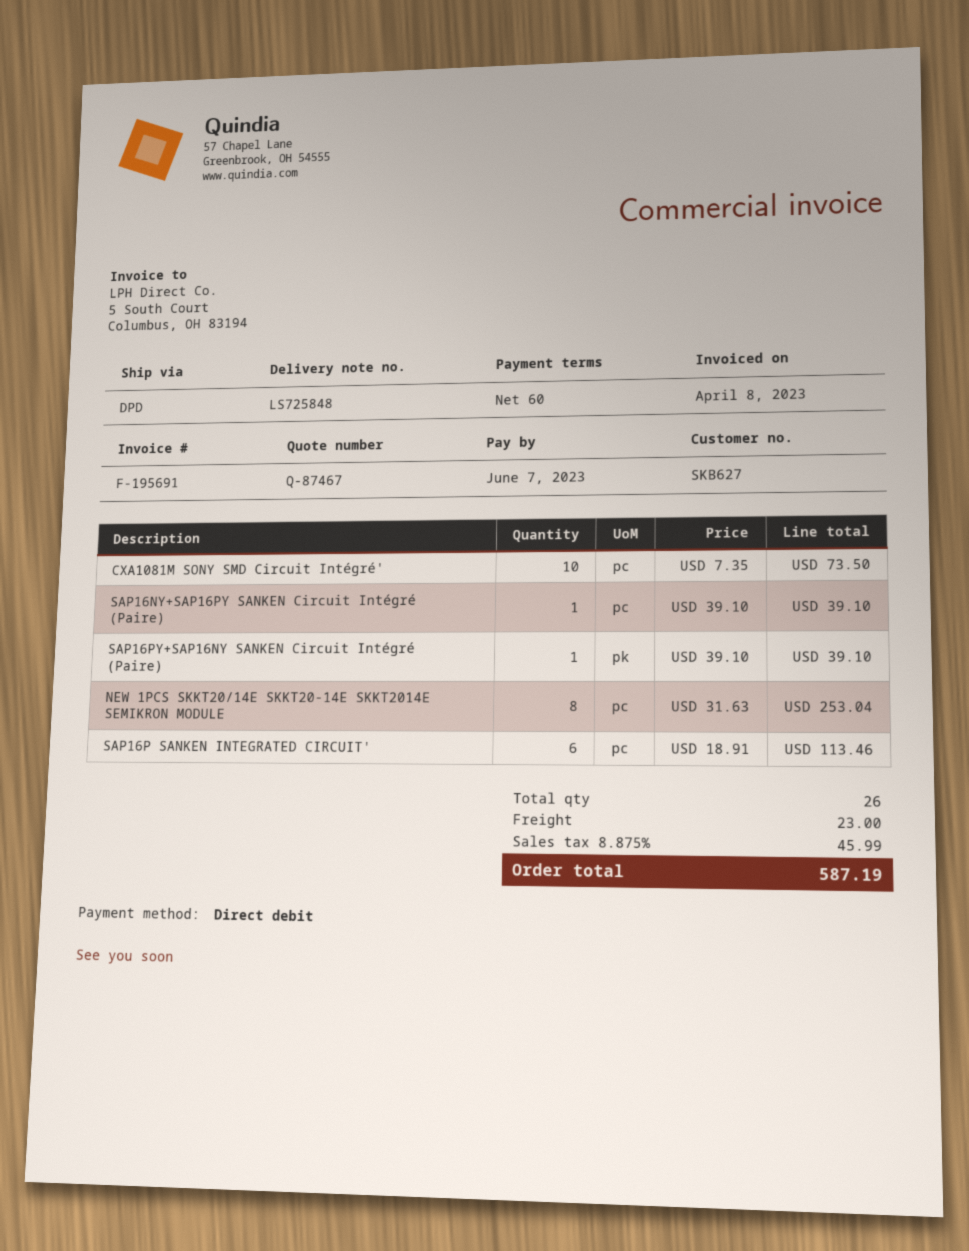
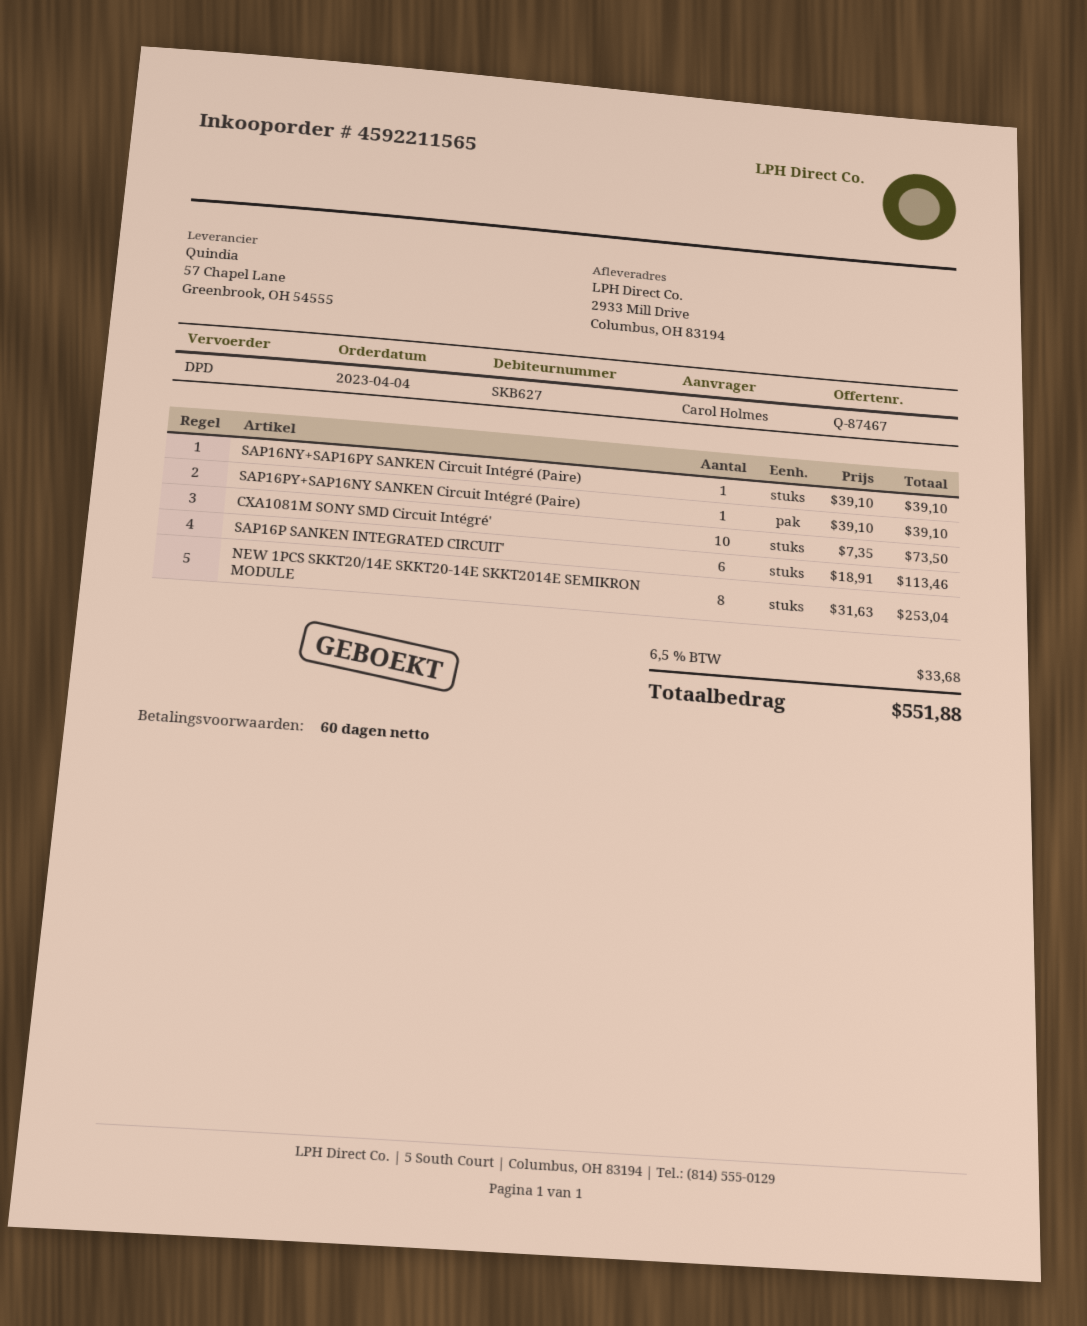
shipping: 23.00 -> none
tax: 8.875% = 45.99 -> 6.5% = 33.68
total: 587.19 -> 551.88

